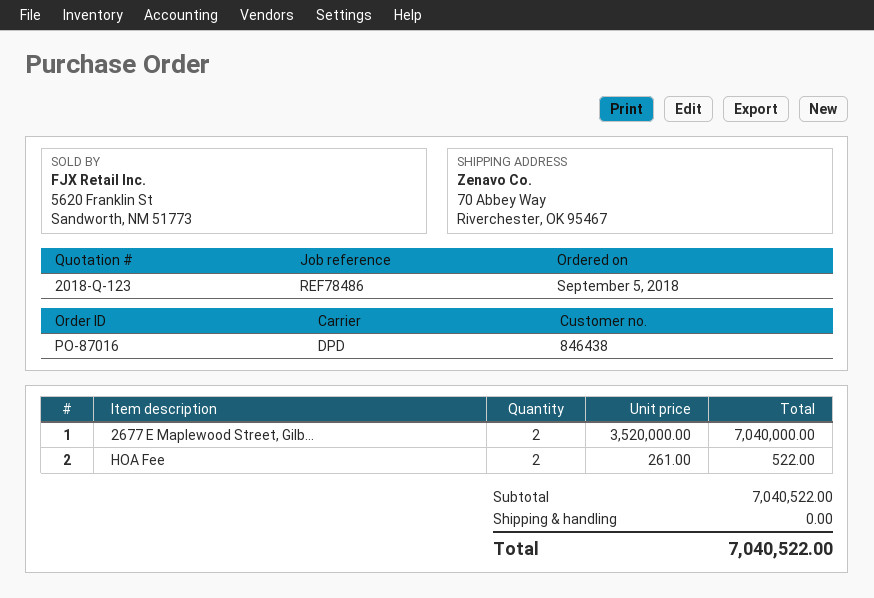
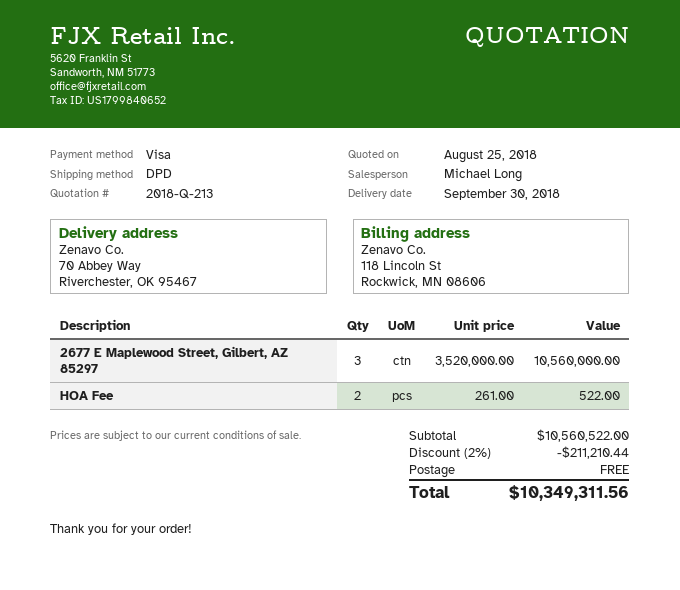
quote number: 2018-Q-123 -> 2018-Q-213
2677 E Maplewood Street, Gilb...: 2 x 3520000.00 = 7040000.00 -> 3 x 3520000.00 = 10560000.00
subtotal: 7040522.00 -> 10560522.00
discount: none -> 2% = 211210.44
total: 7040522.00 -> 10349311.56

